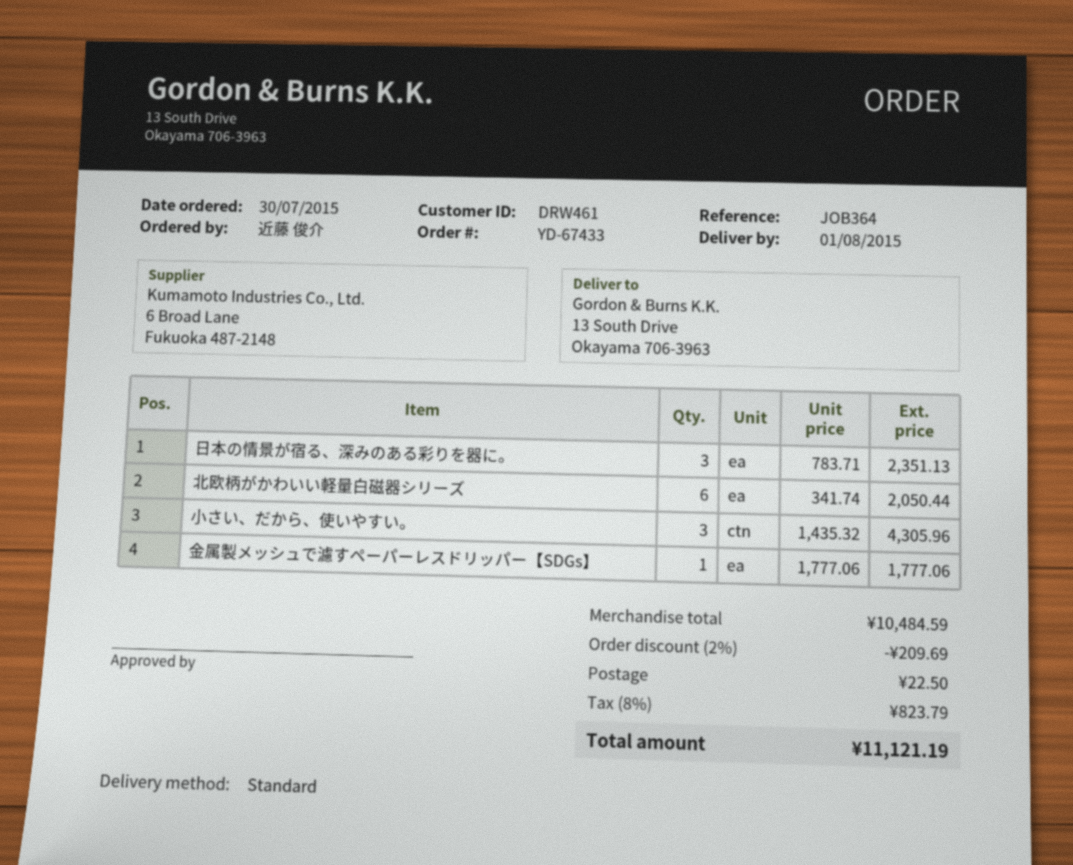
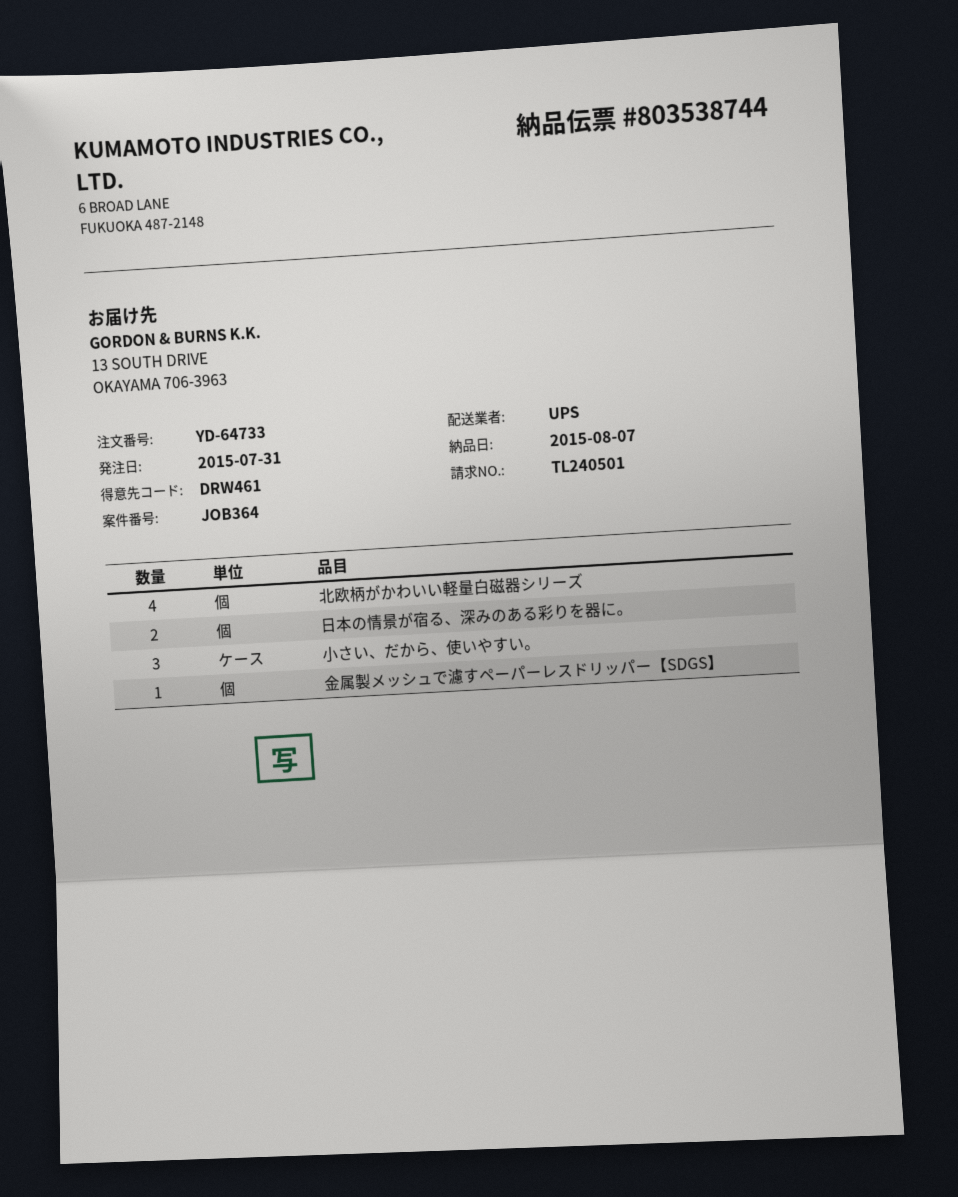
order number: YD-67433 -> YD-64733
order date: 2015-07-30 -> 2015-07-31
delivery date: 2015-08-01 -> 2015-08-07
shipping method: standard -> UPS
日本の情景が宿る、深みのある彩りを器に。: 3 -> 2
北欧柄がかわいい軽量白磁器シリーズ: 6 -> 4

